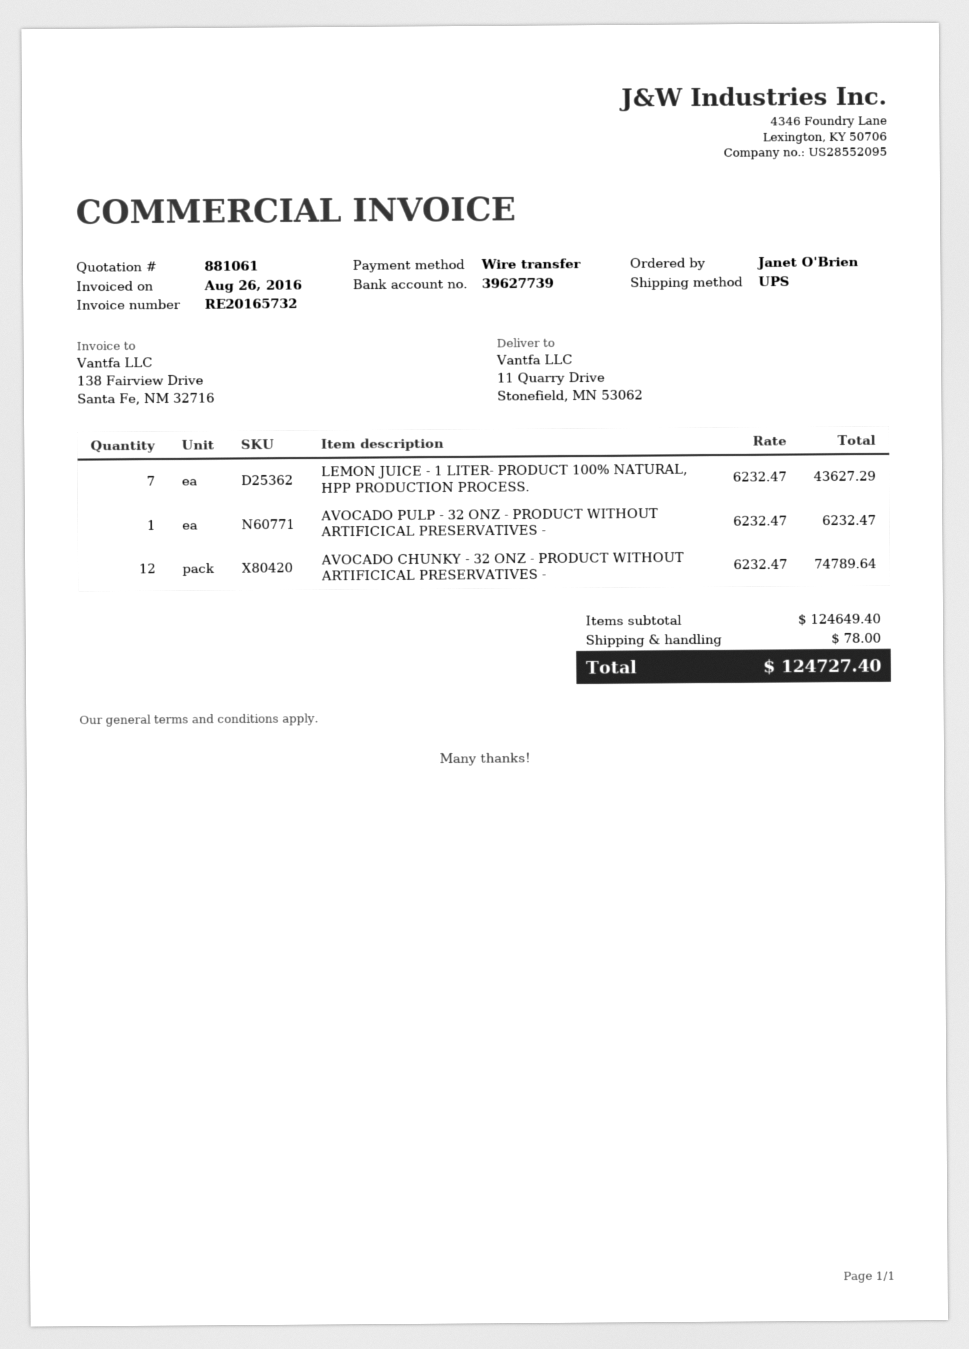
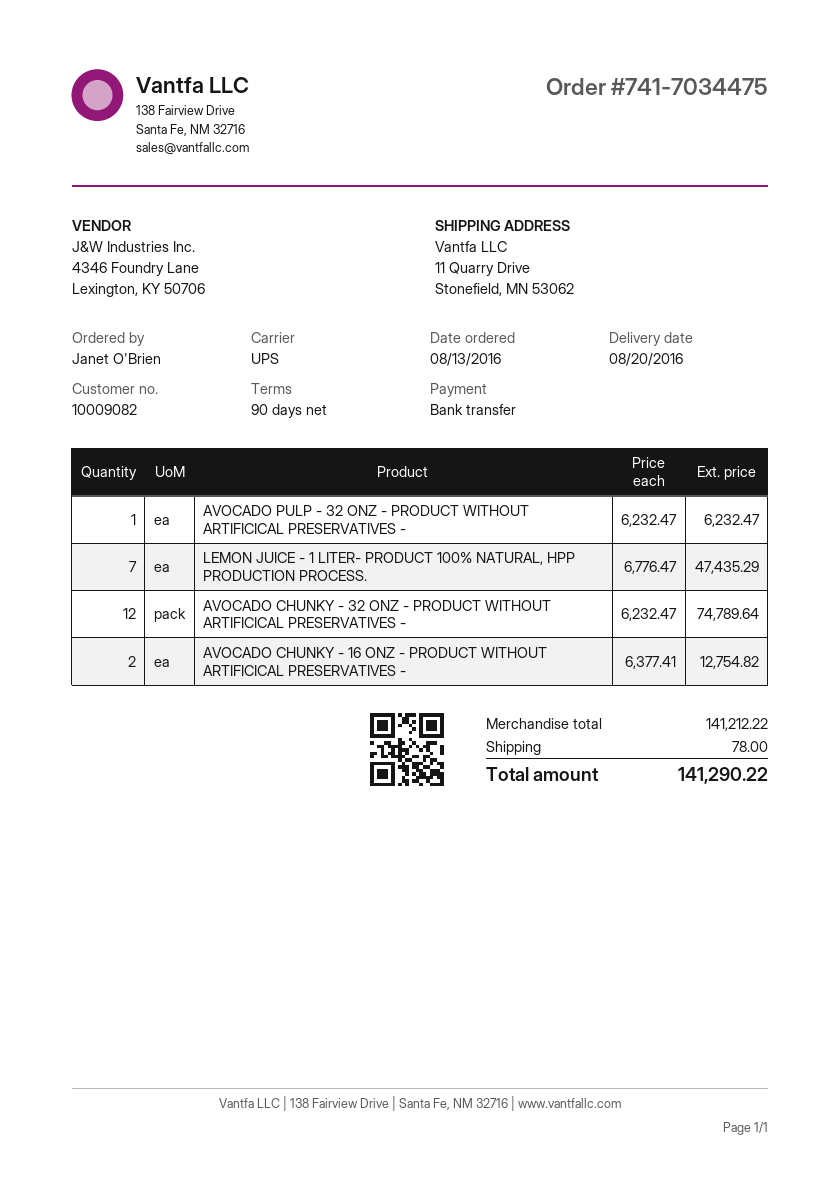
LEMON JUICE - 1 LITER- PRODUCT 100% NATURAL, HPP PRODUCTION PROCESS.: 7 x 6232.47 = 43627.29 -> 7 x 6776.47 = 47435.29
AVOCADO CHUNKY - 16 ONZ - PRODUCT WITHOUT ARTIFICICAL PRESERVATIVES -: none -> 2 x 6377.41 = 12754.82
subtotal: 124649.40 -> 141212.22
total: 124727.40 -> 141290.22

